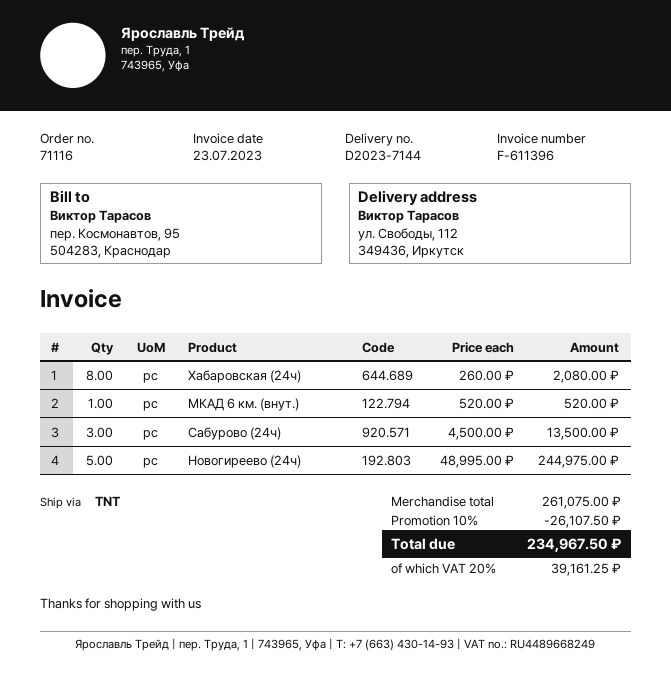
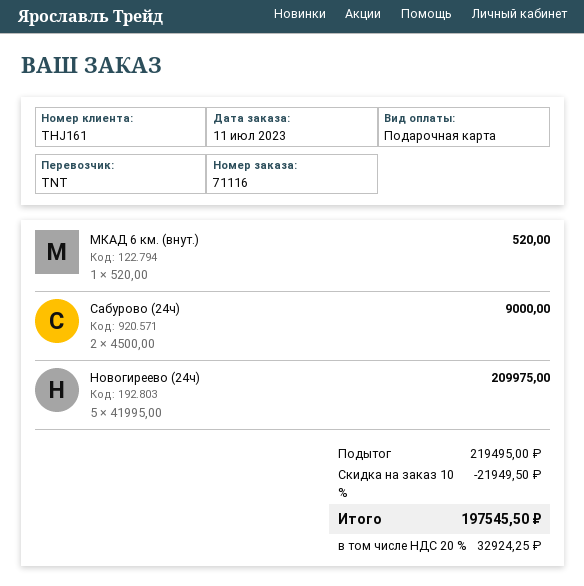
Хабаровская (24ч): 8 x 260.00 = 2080.00 -> none
Сабурово (24ч): 3 x 4500.00 = 13500.00 -> 2 x 4500.00 = 9000.00
Новогиреево (24ч): 5 x 48995.00 = 244975.00 -> 5 x 41995.00 = 209975.00
subtotal: 261075.00 -> 219495.00
discount: 10% = 26107.50 -> 10% = 21949.50
tax: 20% = 39161.25 -> 20% = 32924.25
total: 234967.50 -> 197545.50

